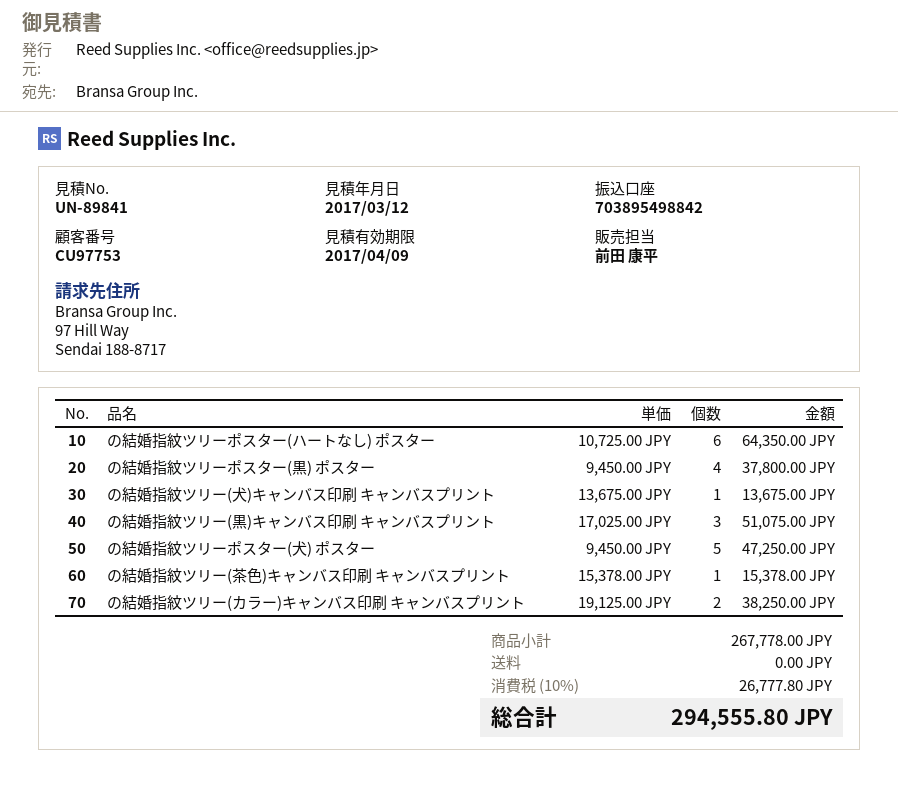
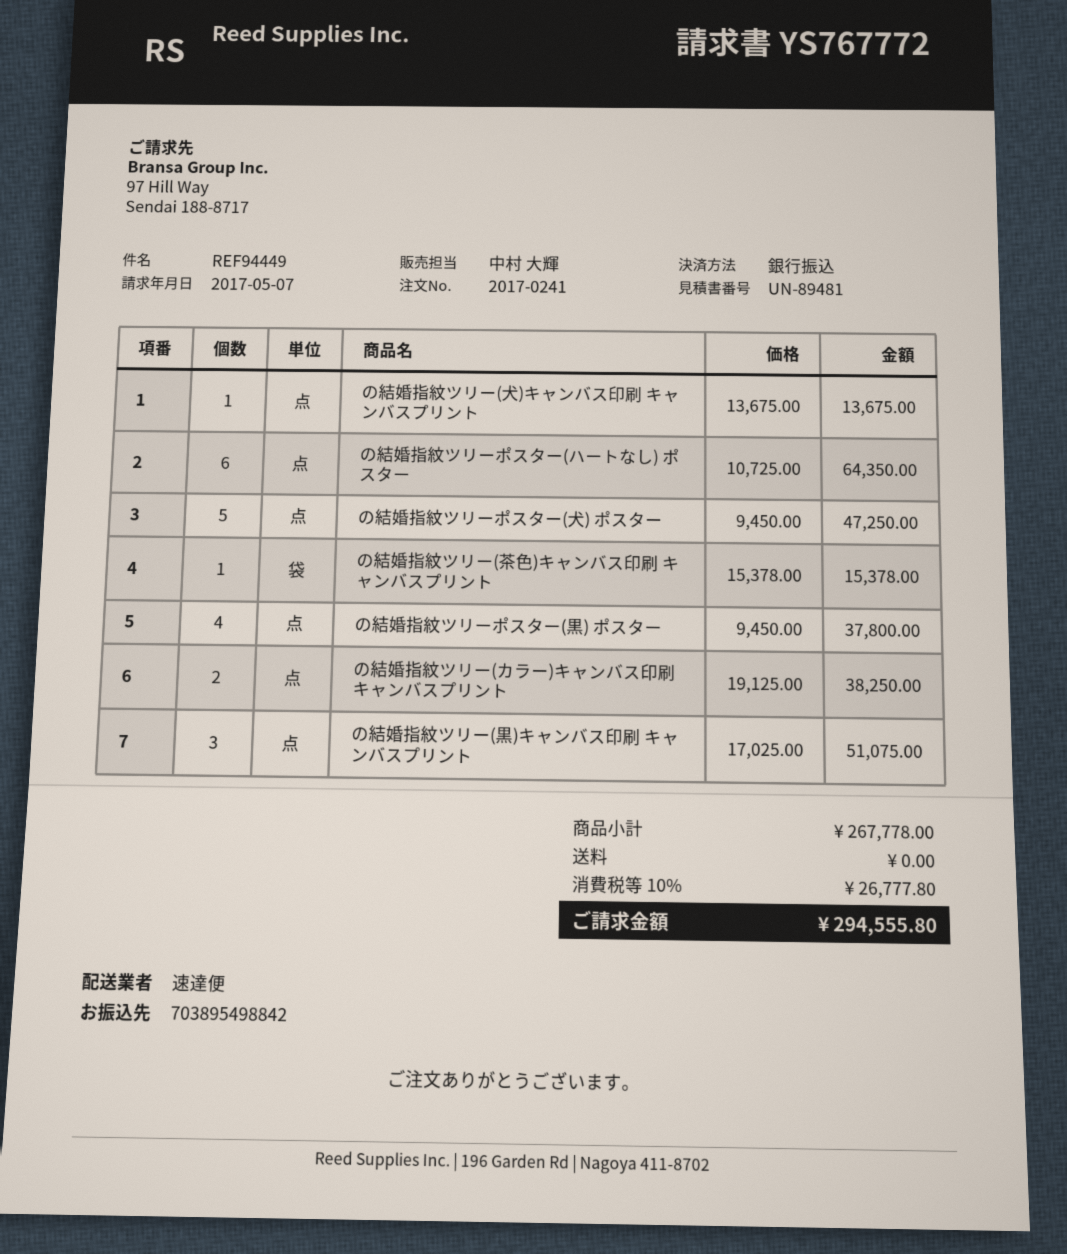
quote number: UN-89841 -> UN-89481
sales rep: 前田 康平 -> 中村 大輝

